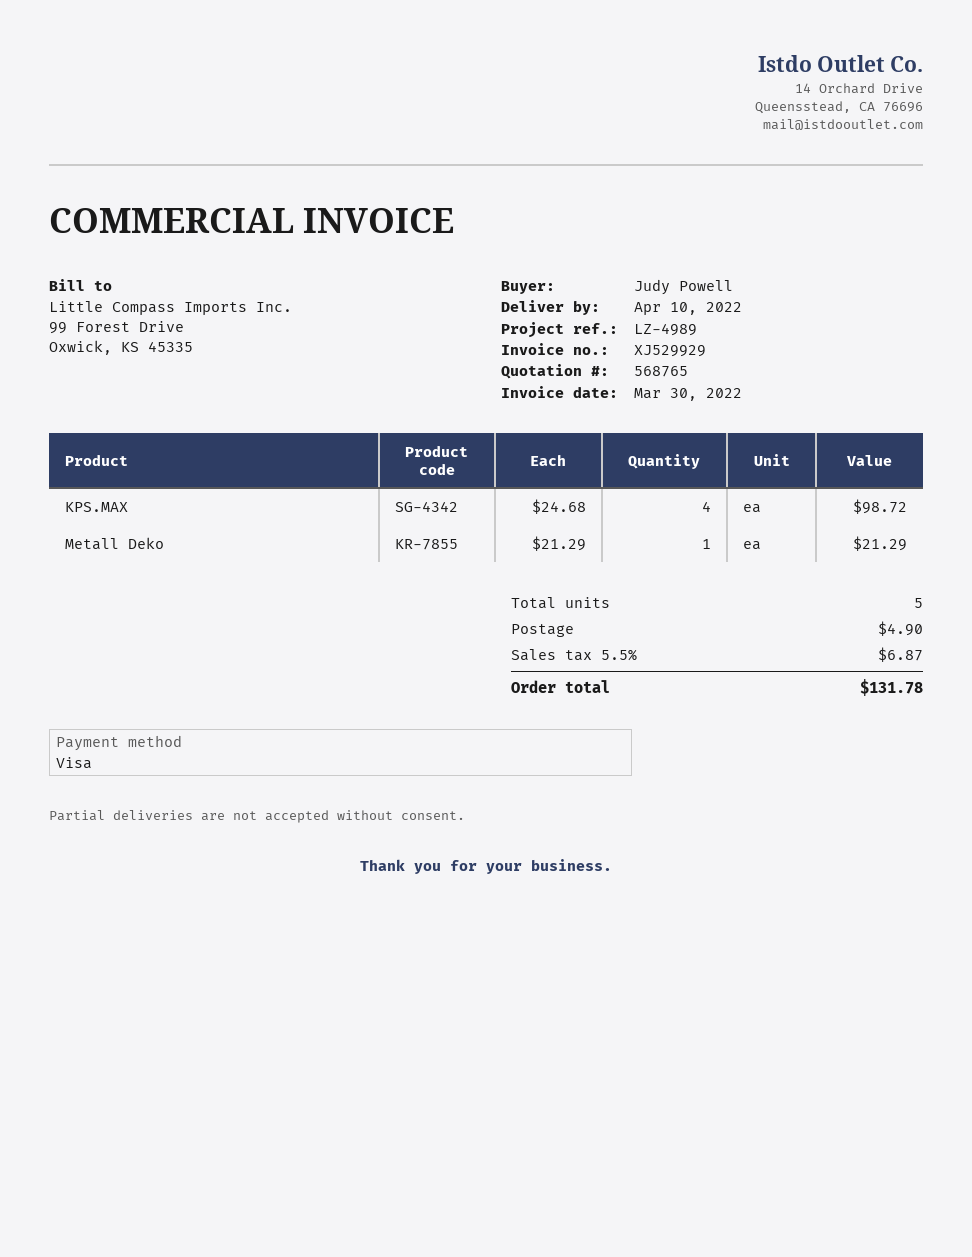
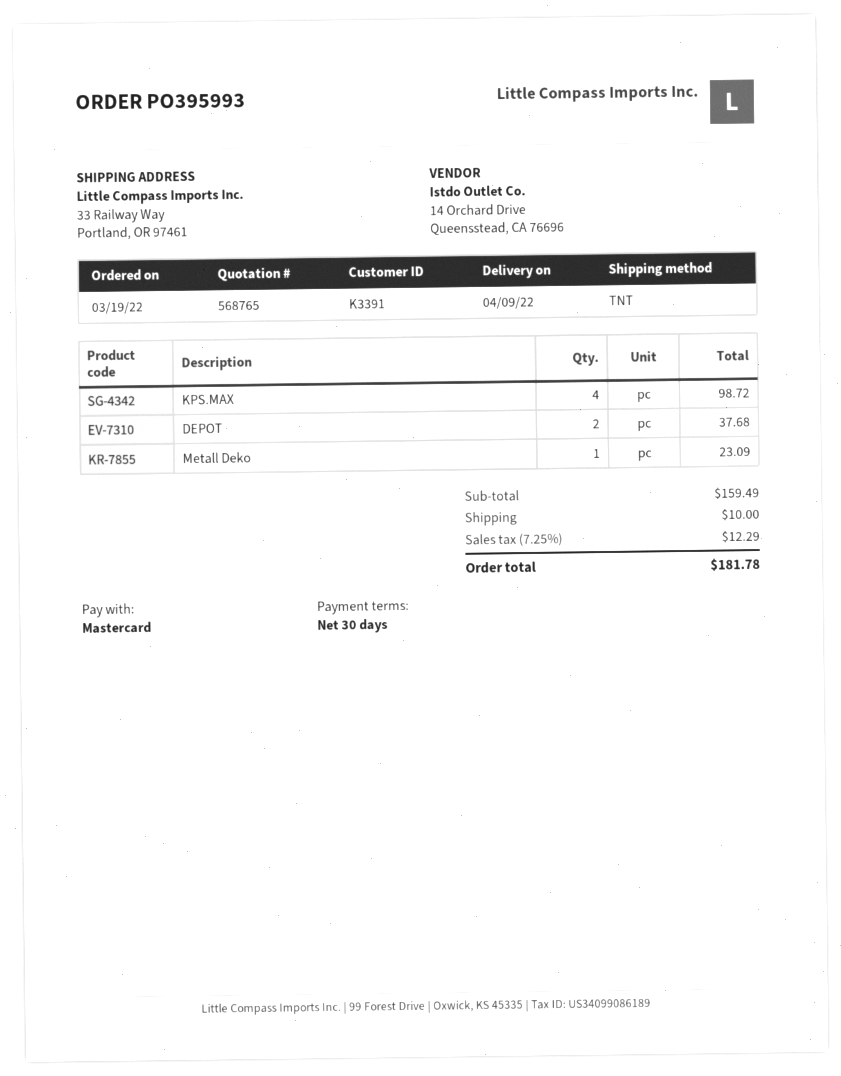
delivery date: 2022-04-10 -> 2022-04-09
payment method: Visa -> Mastercard
Metall Deko: 1 for 21.29 -> 1 for 23.09
DEPOT: none -> 2 for 37.68
shipping: 4.90 -> 10.00
tax: 5.5% = 6.87 -> 7.25% = 12.29
total: 131.78 -> 181.78

